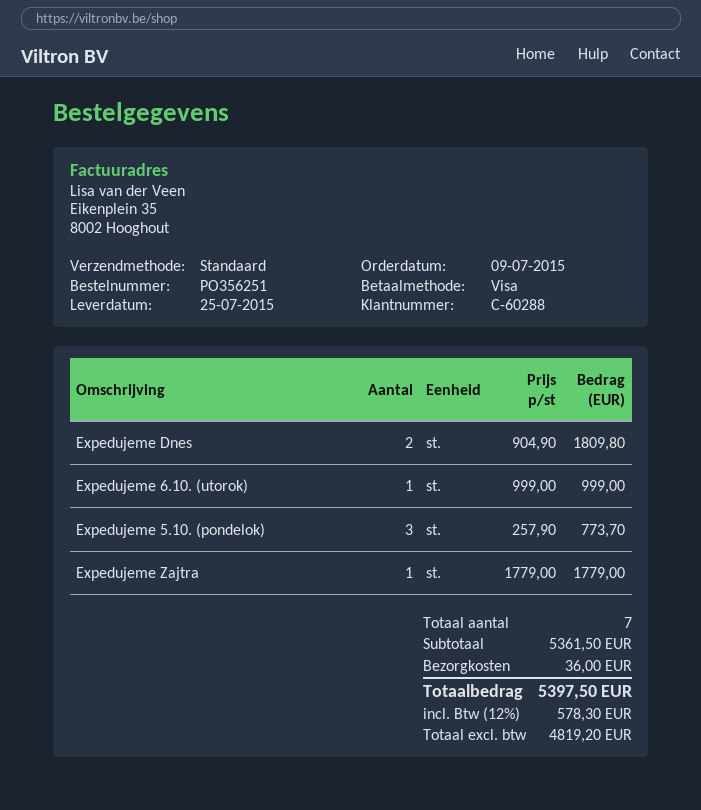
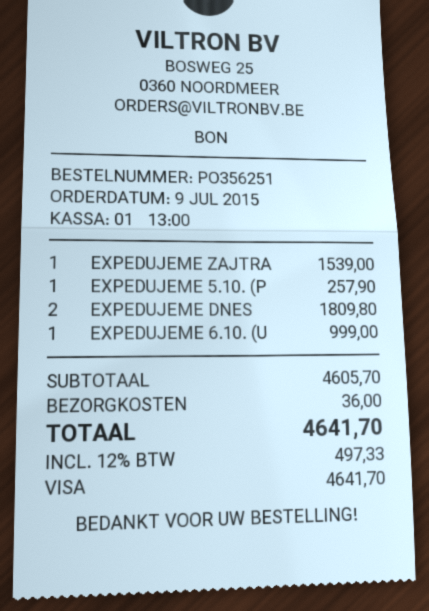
Expedujeme 5.10. (pondelok): 3 for 773.70 -> 1 for 257.90
Expedujeme Zajtra: 1 for 1779.00 -> 1 for 1539.00
subtotal: 5361.50 -> 4605.70
tax: 12% = 578.30 -> 12% = 497.33
total: 5397.50 -> 4641.70

